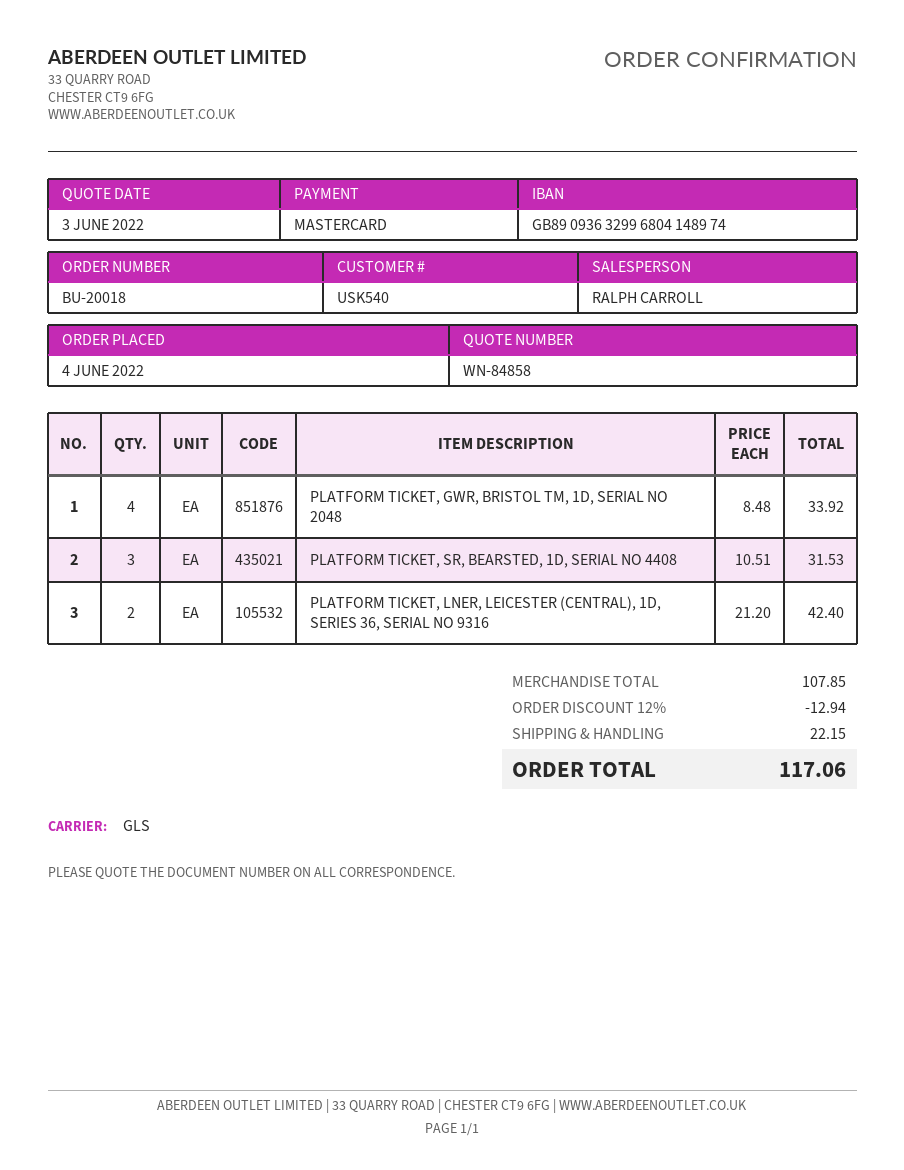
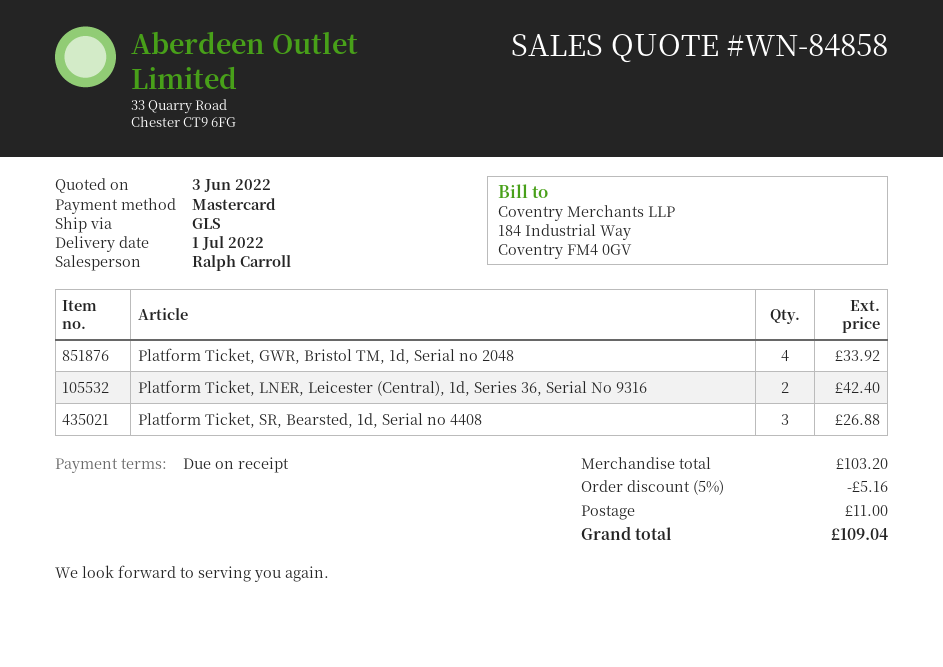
PLATFORM TICKET, SR, BEARSTED, 1D, SERIAL NO 4408: 3 for 31.53 -> 3 for 26.88
subtotal: 107.85 -> 103.20
discount: 12% = 12.94 -> 5% = 5.16
shipping: 22.15 -> 11.00
total: 117.06 -> 109.04

